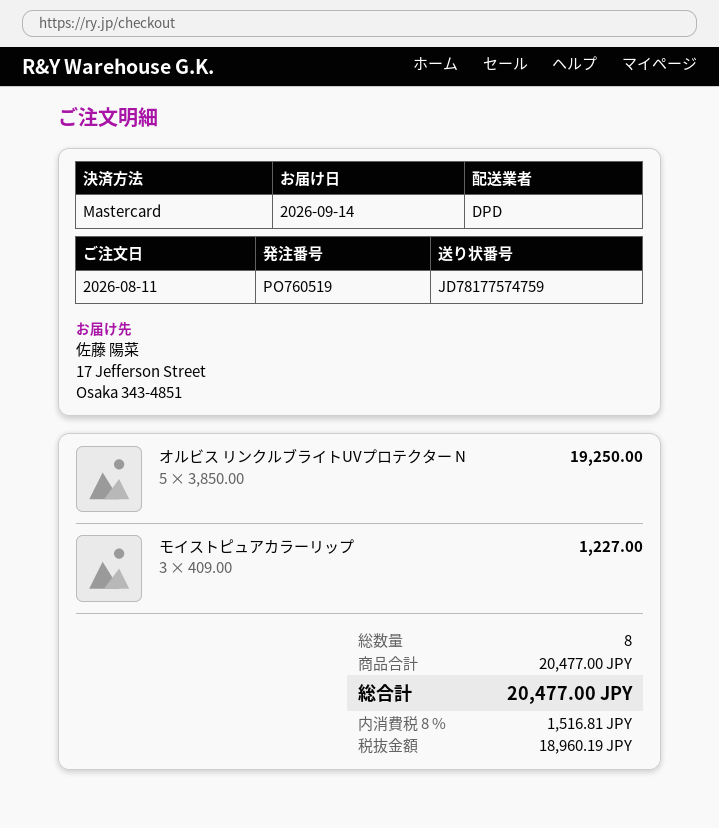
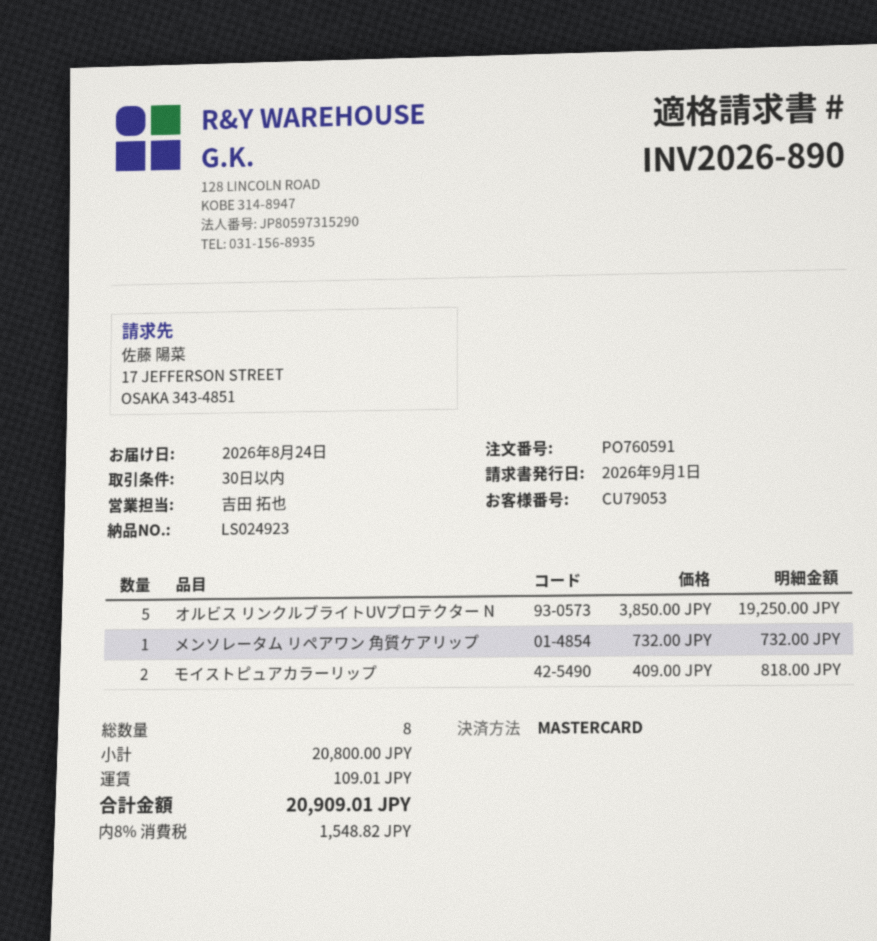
order number: PO760519 -> PO760591
delivery date: 2026-09-14 -> 2026-08-24
モイストピュアカラーリップ: 3 x 409.00 = 1227.00 -> 2 x 409.00 = 818.00
メンソレータム リペアワン 角質ケアリップ: none -> 1 x 732.00 = 732.00
subtotal: 20477.00 -> 20800.00
shipping: none -> 109.01
tax: 8% = 1516.81 -> 8% = 1548.82
total: 20477.00 -> 20909.01

